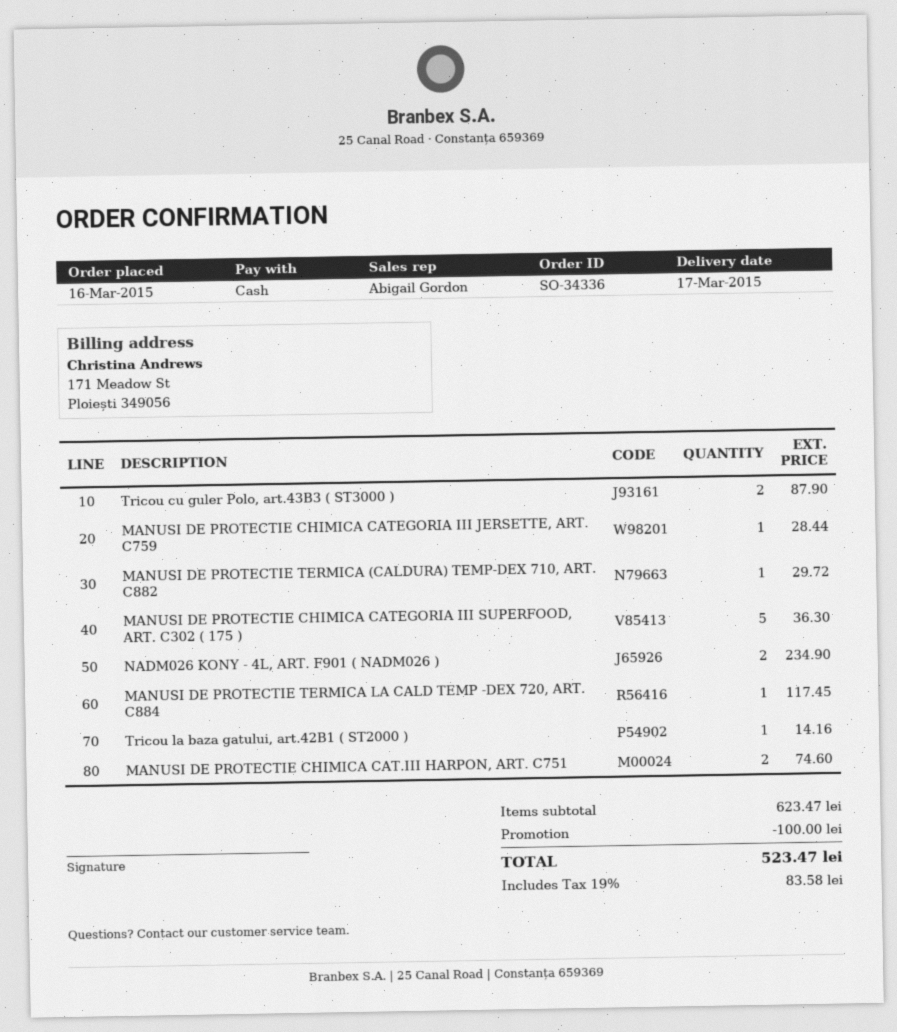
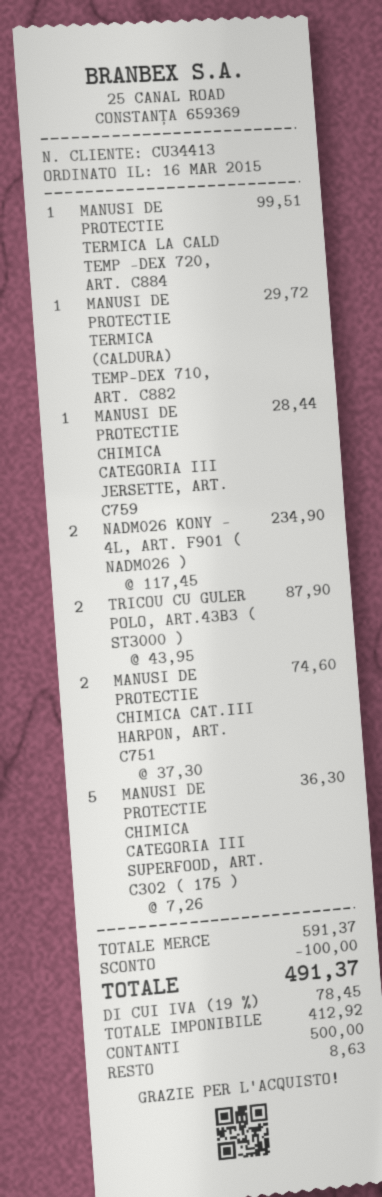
MANUSI DE PROTECTIE TERMICA LA CALD TEMP -DEX 720, ART. C884: 1 for 117.45 -> 1 for 99.51
Tricou la baza gatului, art.42B1 ( ST2000 ): 1 for 14.16 -> none
subtotal: 623.47 -> 591.37
tax: 19% = 83.58 -> 19% = 78.45
total: 523.47 -> 491.37

